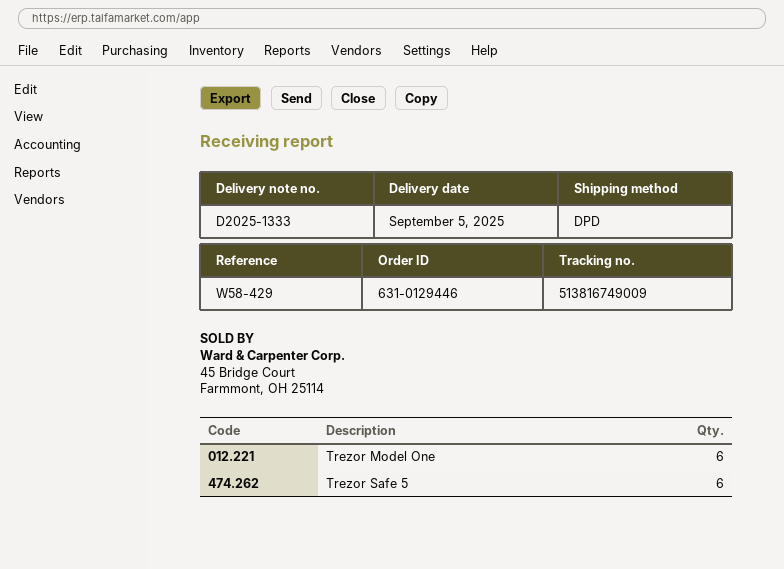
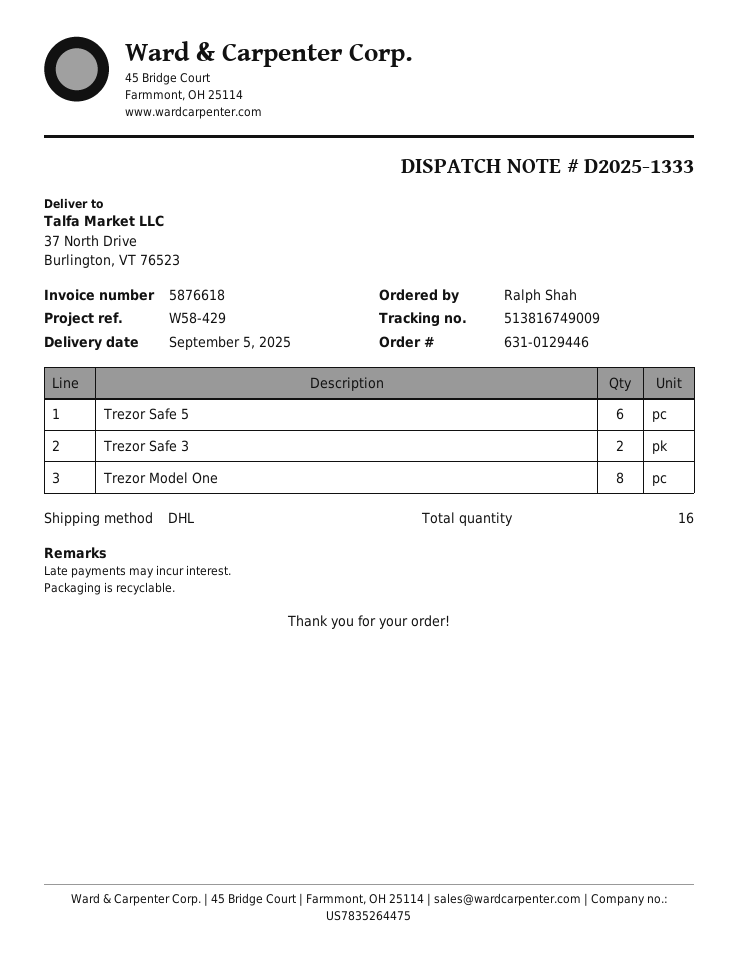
shipping method: DPD -> DHL
Trezor Model One: 6 -> 8
Trezor Safe 3: none -> 2

